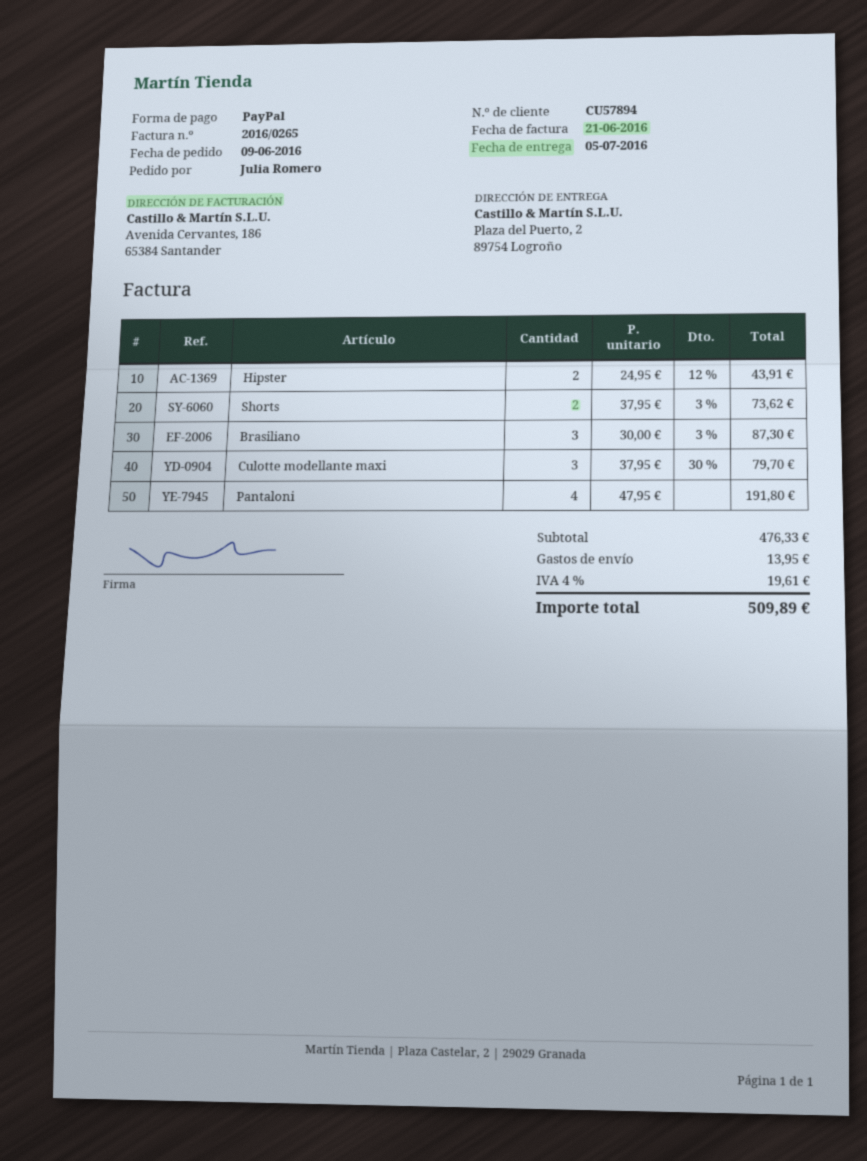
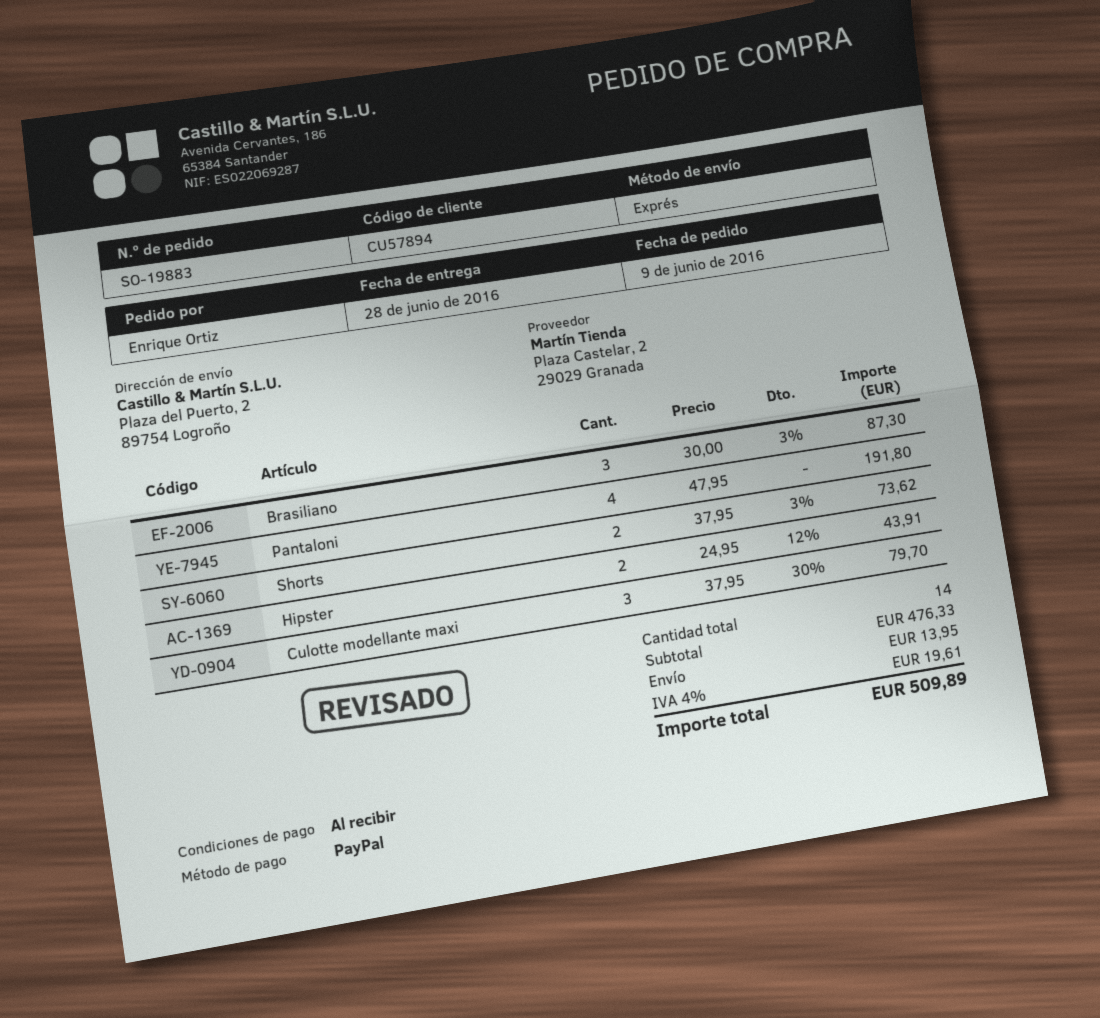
delivery date: 2016-07-05 -> 2016-06-28
ordered by: Julia Romero -> Enrique Ortiz

